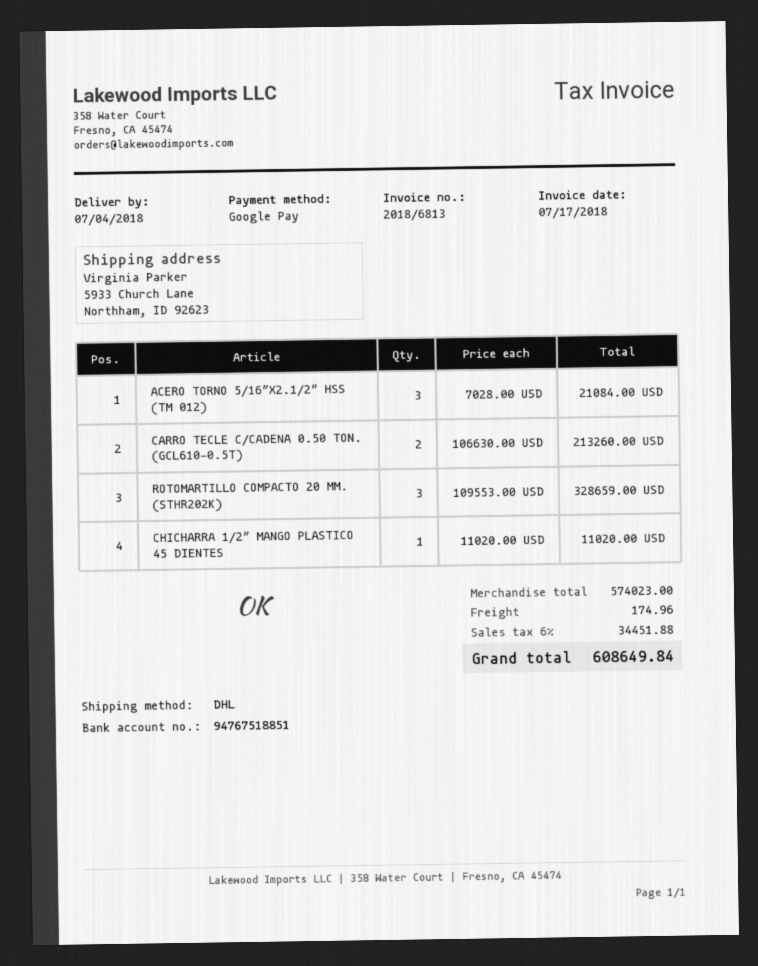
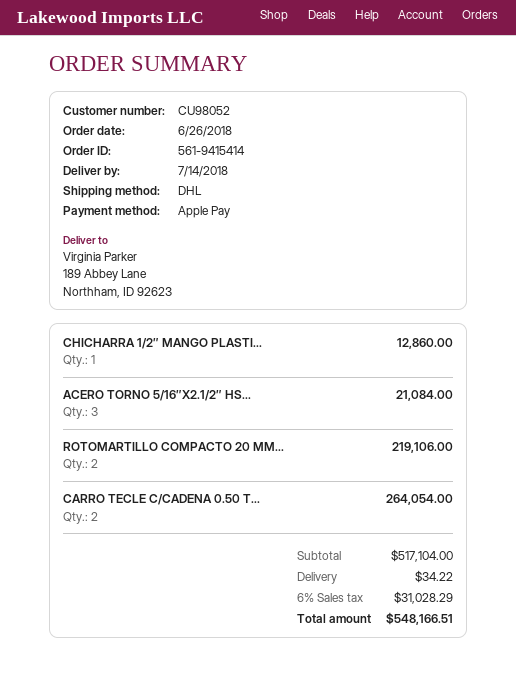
delivery date: 2018-07-04 -> 2018-07-14
payment method: Google Pay -> Apple Pay
ship to: 5933 Church Lane, Northham, ID 92623 -> 189 Abbey Lane, Northham, ID 92623
CARRO TECLE C/CADENA 0.50 TON. (GCL610-0.5T): 2 for 213260.00 -> 2 for 264054.00
ROTOMARTILLO COMPACTO 20 MM. (STHR202K): 3 for 328659.00 -> 2 for 219106.00
CHICHARRA 1/2″ MANGO PLASTICO 45 DIENTES: 1 for 11020.00 -> 1 for 12860.00
subtotal: 574023.00 -> 517104.00
shipping: 174.96 -> 34.22
tax: 6% = 34451.88 -> 6% = 31028.29
total: 608649.84 -> 548166.51

